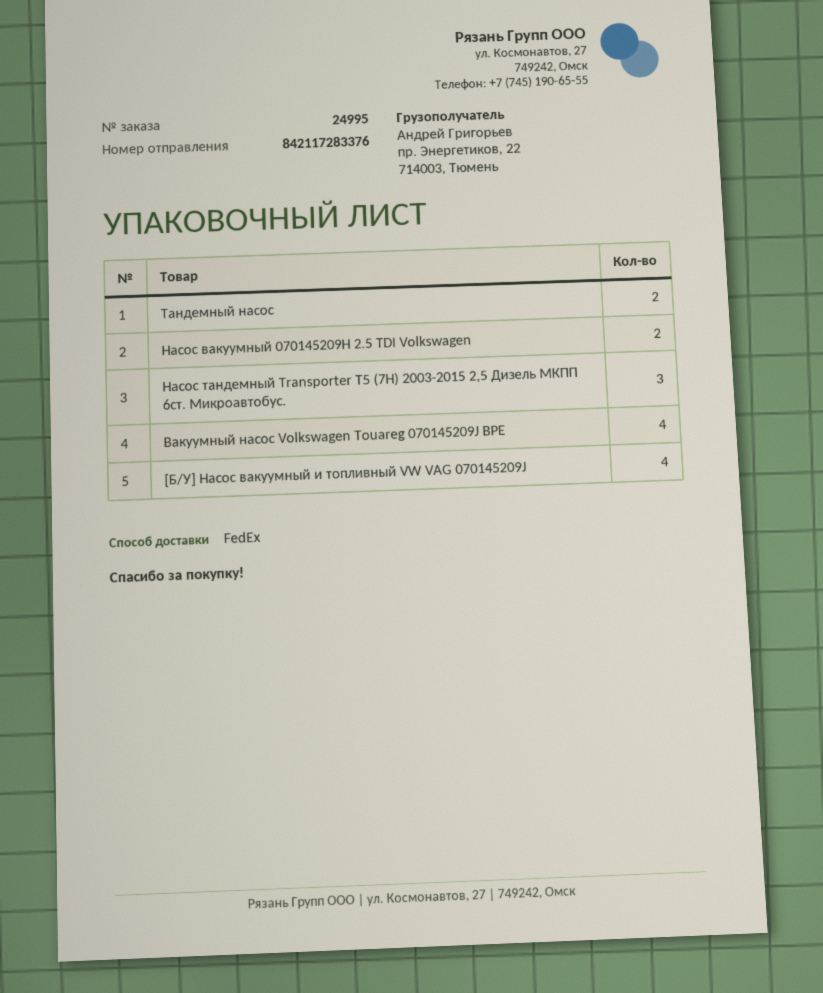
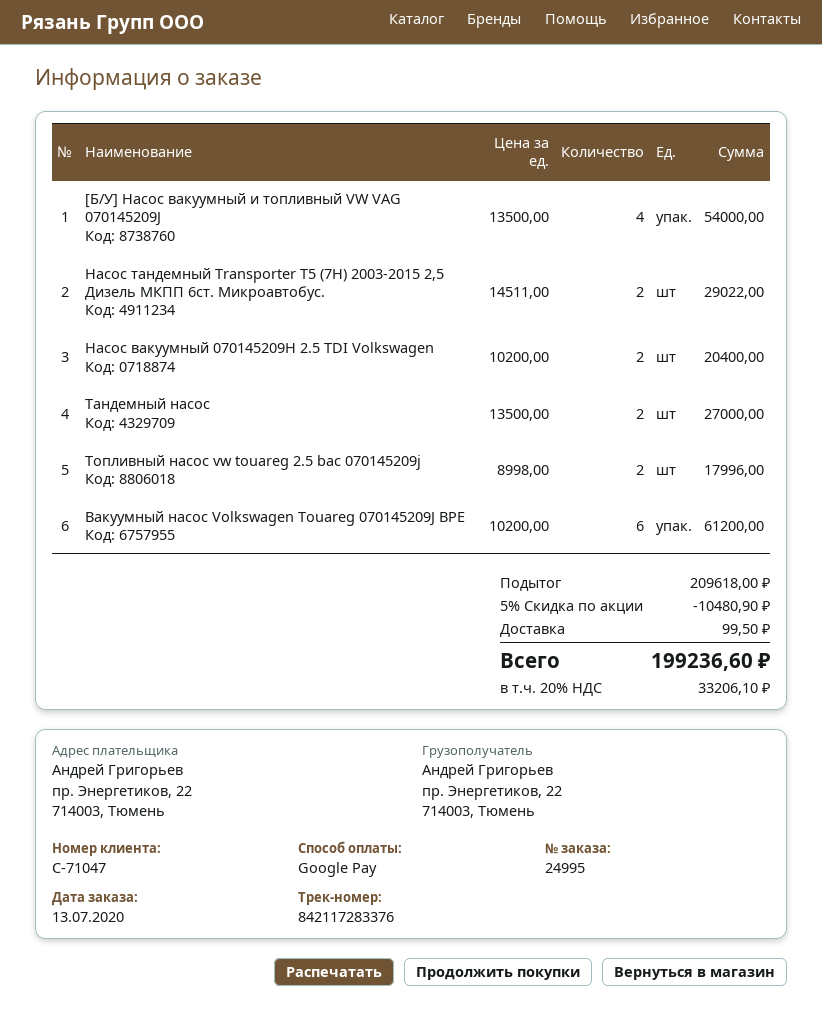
Насос тандемный Transporter T5 (7H) 2003-2015 2,5 Дизель МКПП 6ст. Микроавтобус.: 3 -> 2
Вакуумный насос Volkswagen Touareg 070145209J BPE: 4 -> 6
Топливный насос vw touareg 2.5 bac 070145209j: none -> 2

